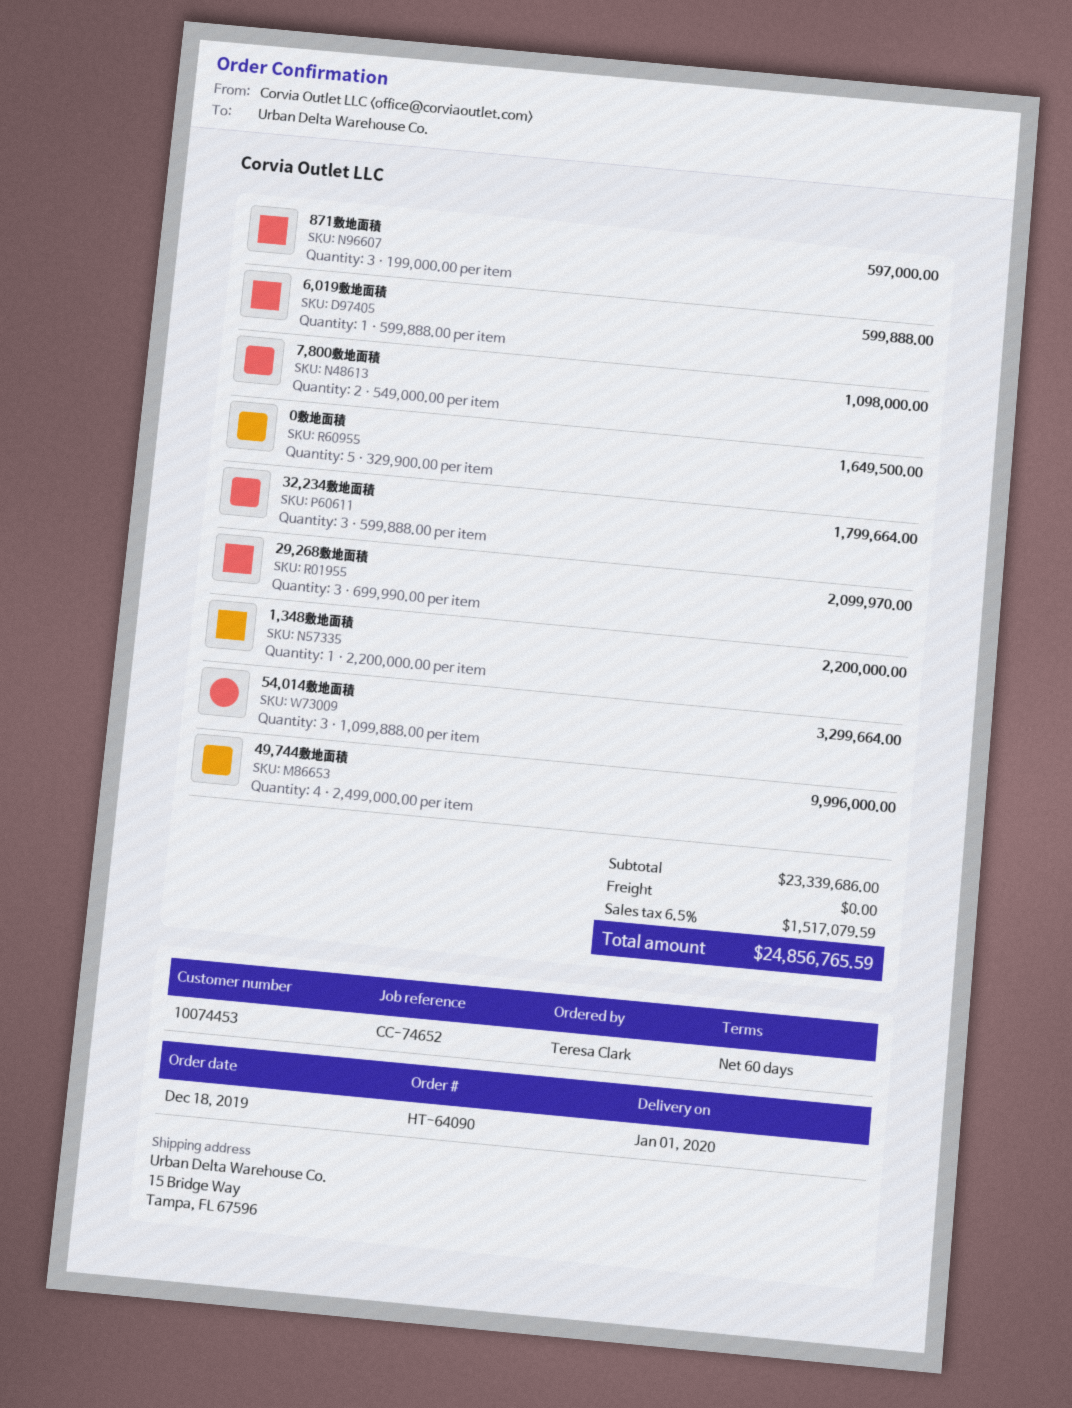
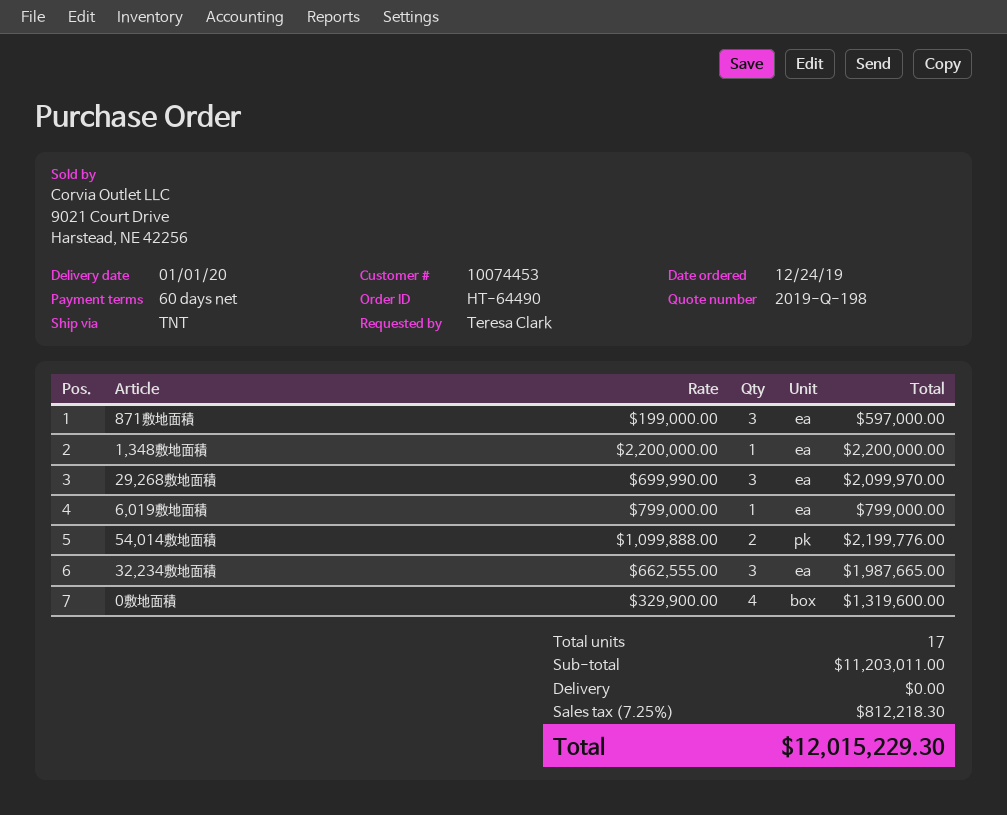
order number: HT-64090 -> HT-64490
order date: 2019-12-18 -> 2019-12-24
6,019敷地面積: 1 x 599888.00 = 599888.00 -> 1 x 799000.00 = 799000.00
7,800敷地面積: 2 x 549000.00 = 1098000.00 -> none
0敷地面積: 5 x 329900.00 = 1649500.00 -> 4 x 329900.00 = 1319600.00
32,234敷地面積: 3 x 599888.00 = 1799664.00 -> 3 x 662555.00 = 1987665.00
54,014敷地面積: 3 x 1099888.00 = 3299664.00 -> 2 x 1099888.00 = 2199776.00
49,744敷地面積: 4 x 2499000.00 = 9996000.00 -> none
subtotal: 23339686.00 -> 11203011.00
tax: 6.5% = 1517079.59 -> 7.25% = 812218.30
total: 24856765.59 -> 12015229.30

